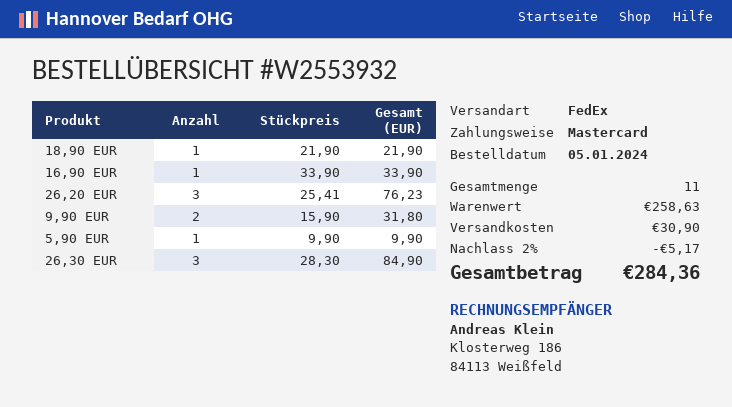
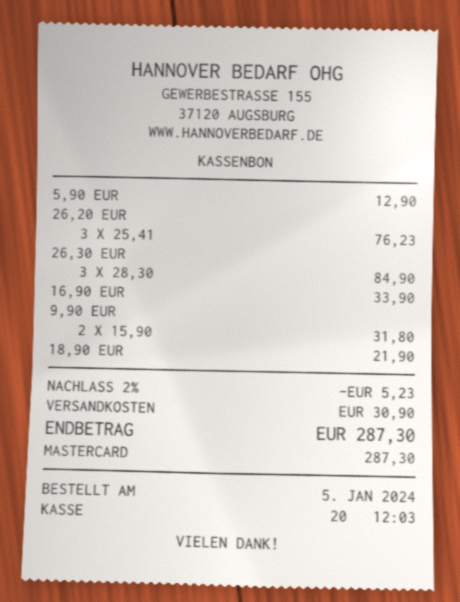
5,90 EUR: 1 x 9.90 = 9.90 -> 1 x 12.90 = 12.90
discount: 2% = 5.17 -> 2% = 5.23
total: 284.36 -> 287.30

